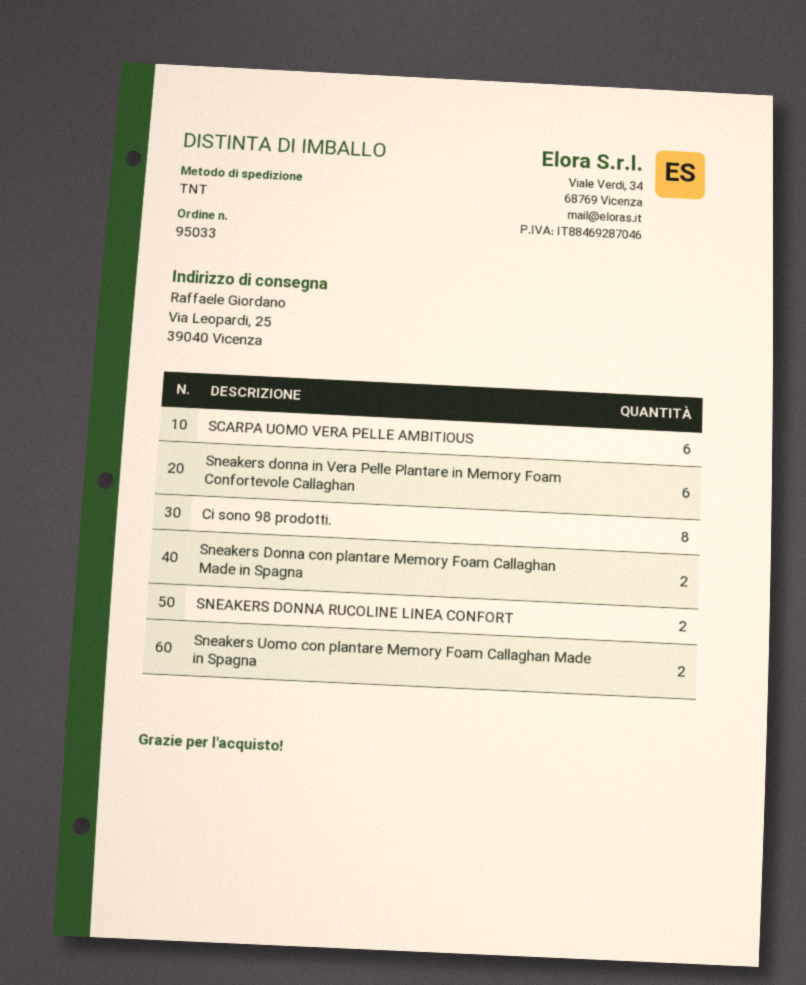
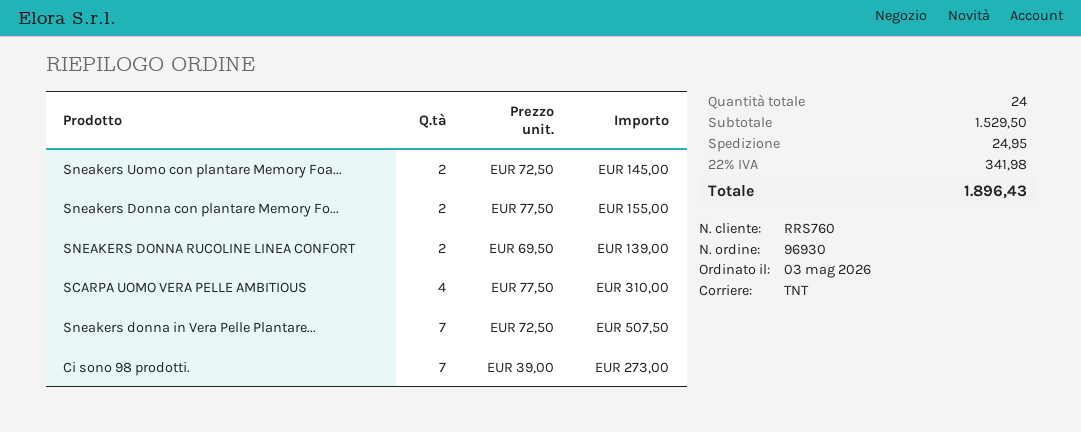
order number: 95033 -> 96930
SCARPA UOMO VERA PELLE AMBITIOUS: 6 -> 4
Sneakers donna in Vera Pelle Plantare in Memory Foam Confortevole Callaghan: 6 -> 7
Ci sono 98 prodotti.: 8 -> 7

